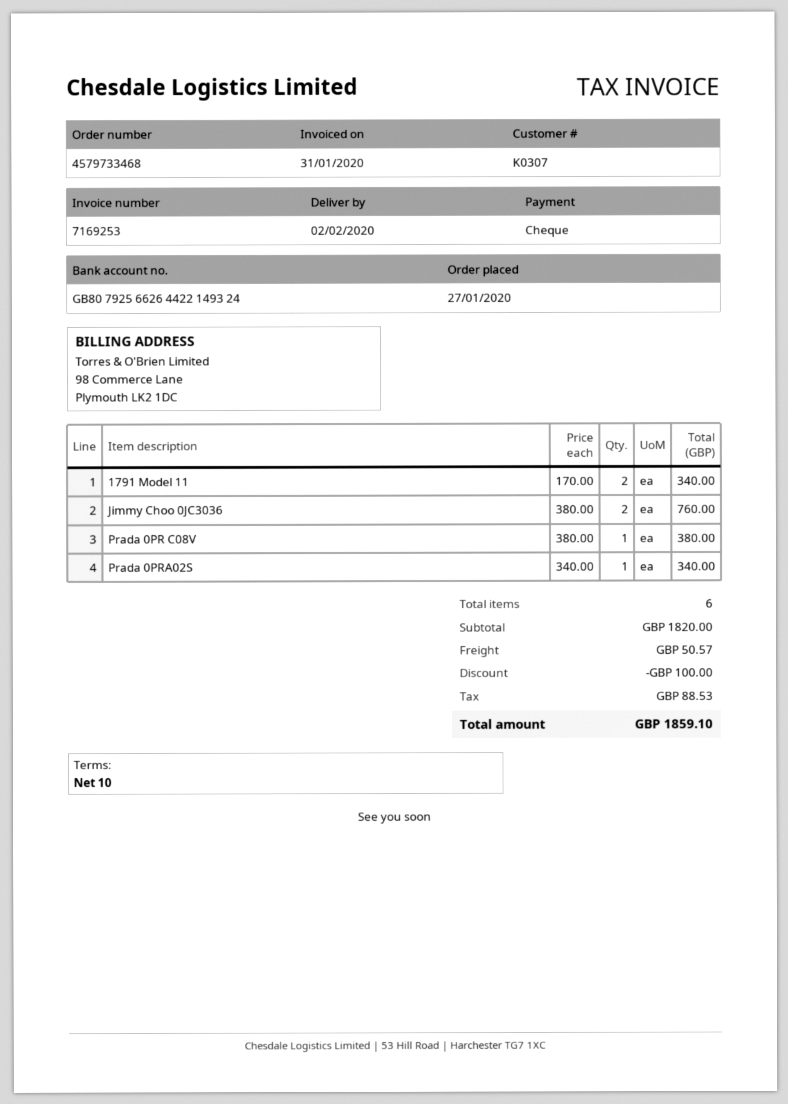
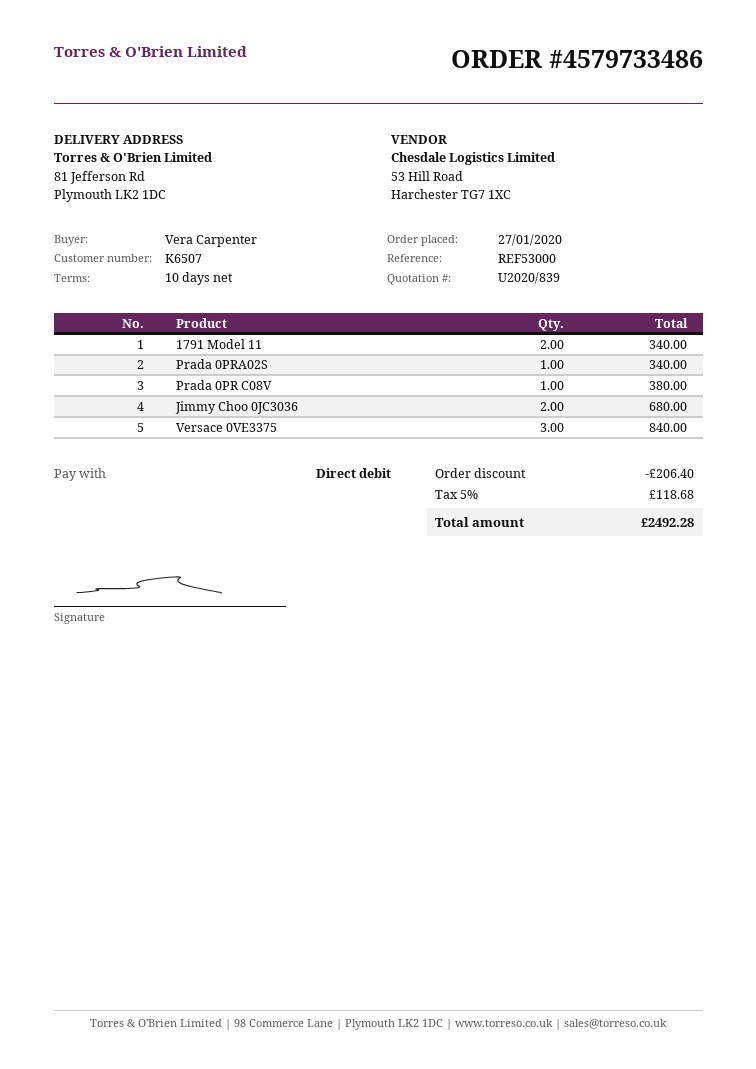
order number: 4579733468 -> 4579733486
customer number: K0307 -> K6507
payment method: cheque -> direct debit
Jimmy Choo 0JC3036: 2 for 760.00 -> 2 for 680.00
Versace 0VE3375: none -> 3 for 840.00
discount: 100.00 -> 206.40
shipping: 50.57 -> none
tax: 88.53 -> 118.68
total: 1859.10 -> 2492.28

